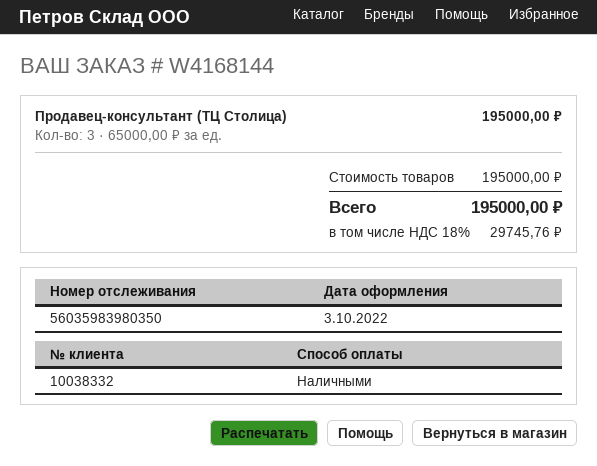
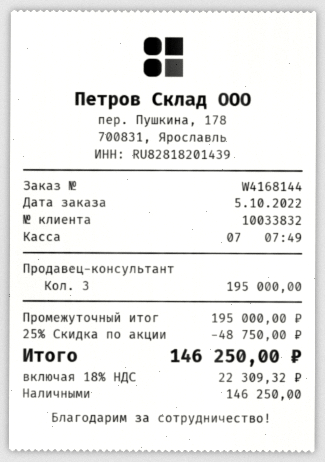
order date: 2022-10-03 -> 2022-10-05
customer number: 10038332 -> 10033832
discount: none -> 25% = 48750.00
tax: 18% = 29745.76 -> 18% = 22309.32
total: 195000.00 -> 146250.00

